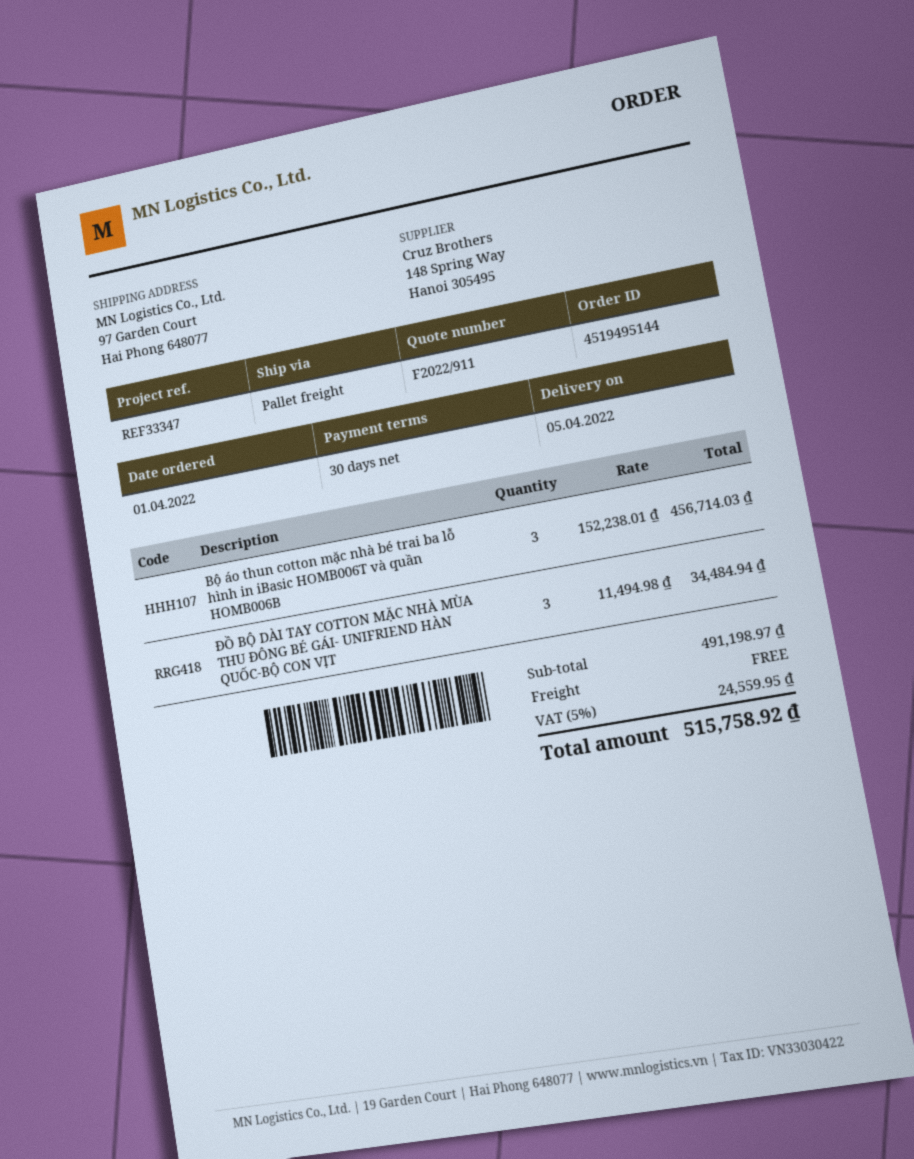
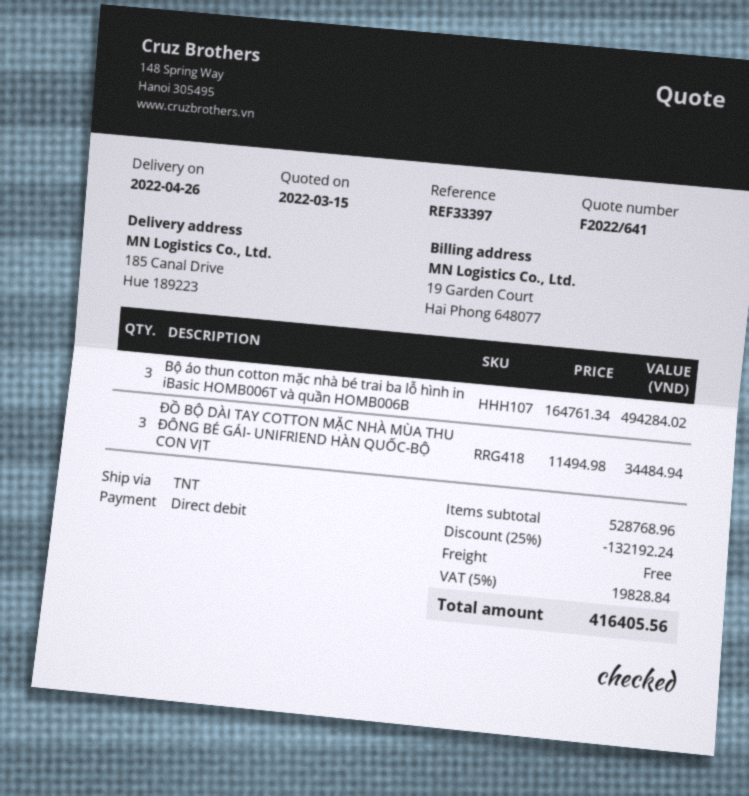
quote number: F2022/911 -> F2022/641
delivery date: 2022-04-05 -> 2022-04-26
reference: REF33347 -> REF33397
shipping method: pallet freight -> TNT
ship to: 97 Garden Court, Hai Phong 648077 -> 185 Canal Drive, Hue 189223
Bộ áo thun cotton mặc nhà bé trai ba lỗ hình in iBasic HOMB006T và quần HOMB006B: 3 x 152238.01 = 456714.03 -> 3 x 164761.34 = 494284.02
subtotal: 491198.97 -> 528768.96
discount: none -> 25% = 132192.24
tax: 5% = 24559.95 -> 5% = 19828.84
total: 515758.92 -> 416405.56

